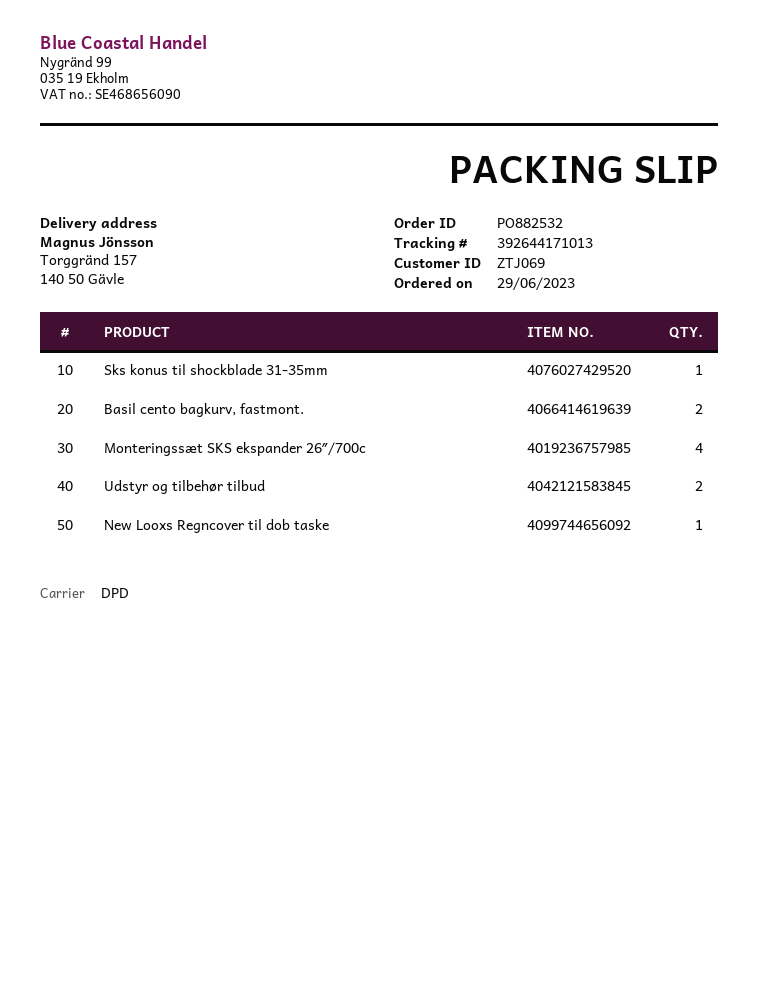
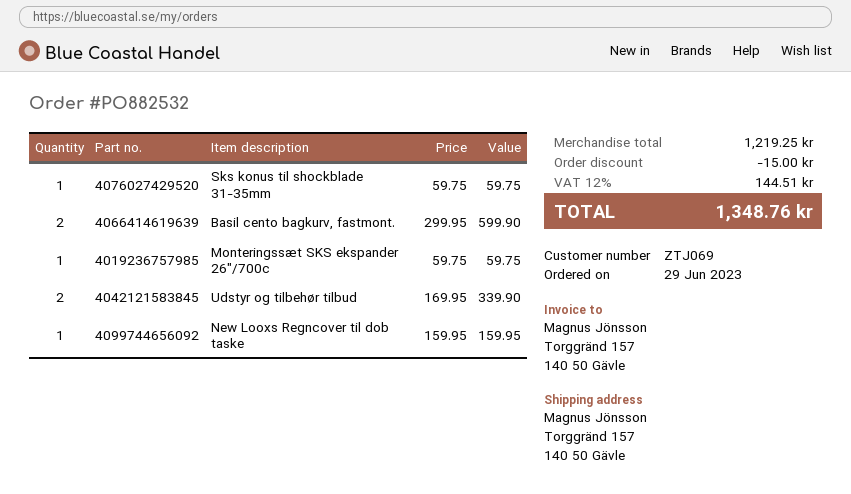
Monteringssæt SKS ekspander 26″/700c: 4 -> 1

